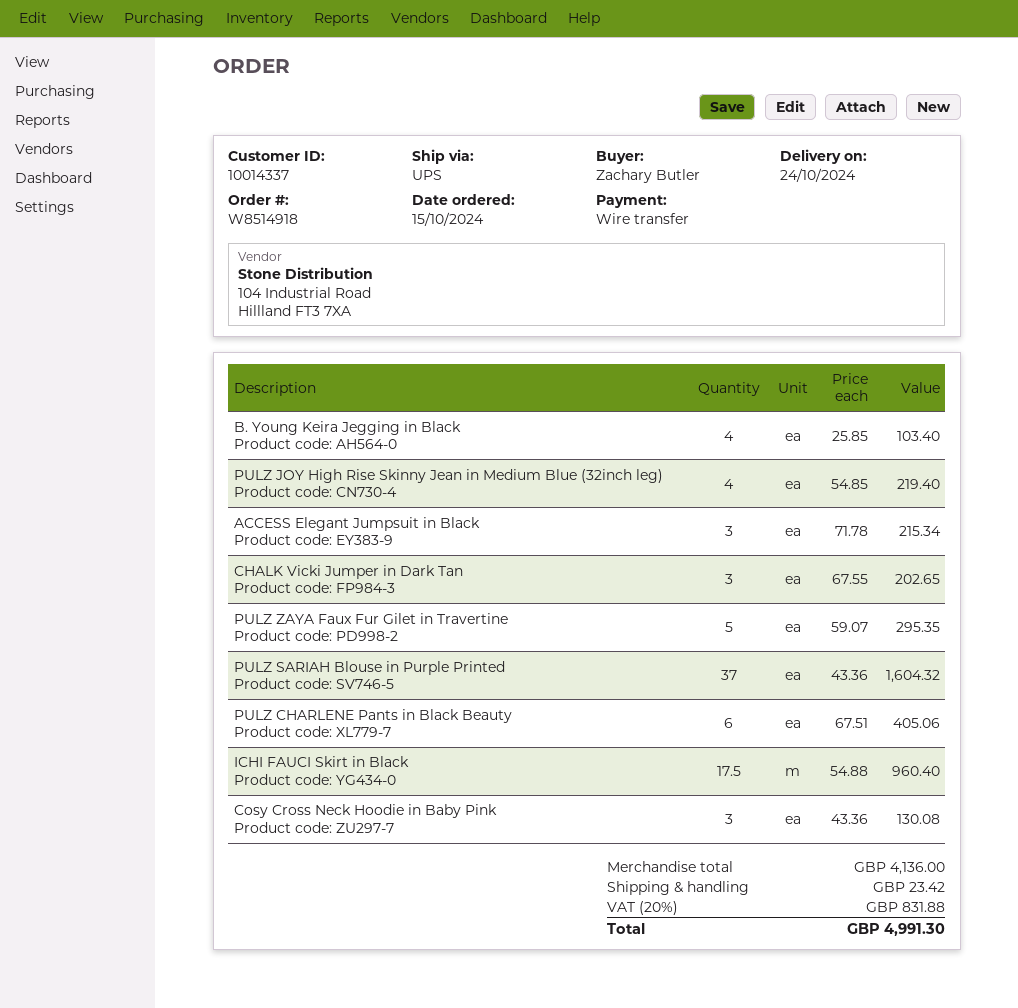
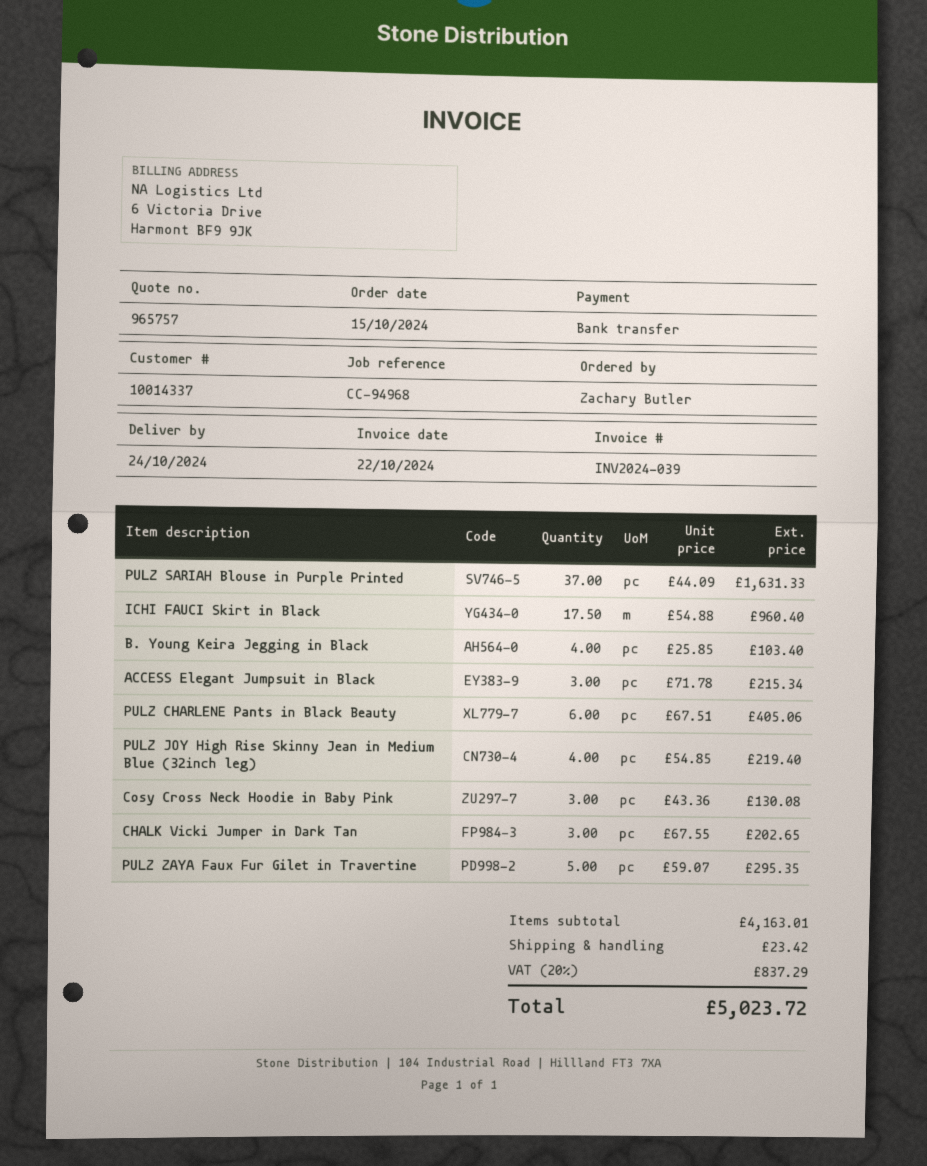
PULZ SARIAH Blouse in Purple Printed: 37 x 43.36 = 1604.32 -> 37 x 44.09 = 1631.33
subtotal: 4136.00 -> 4163.01
tax: 20% = 831.88 -> 20% = 837.29
total: 4991.30 -> 5023.72

